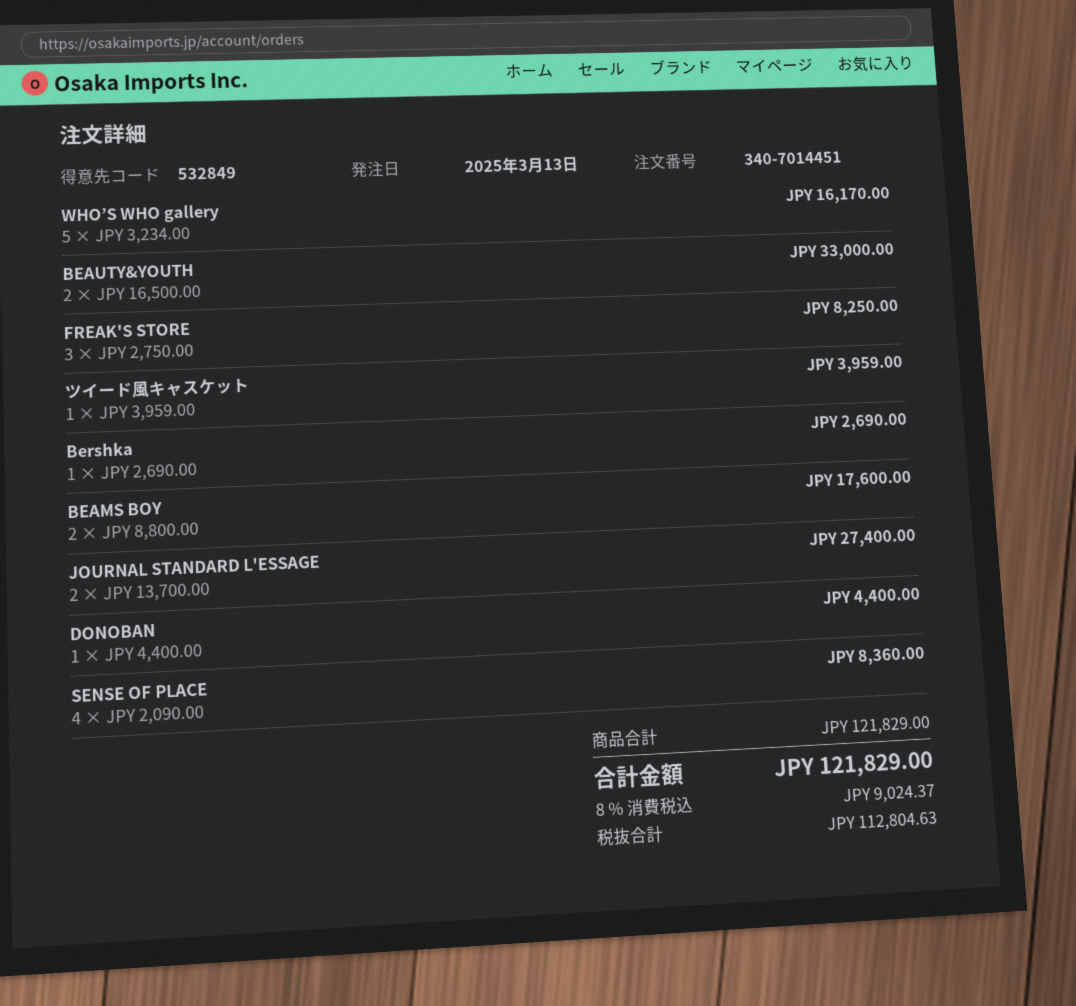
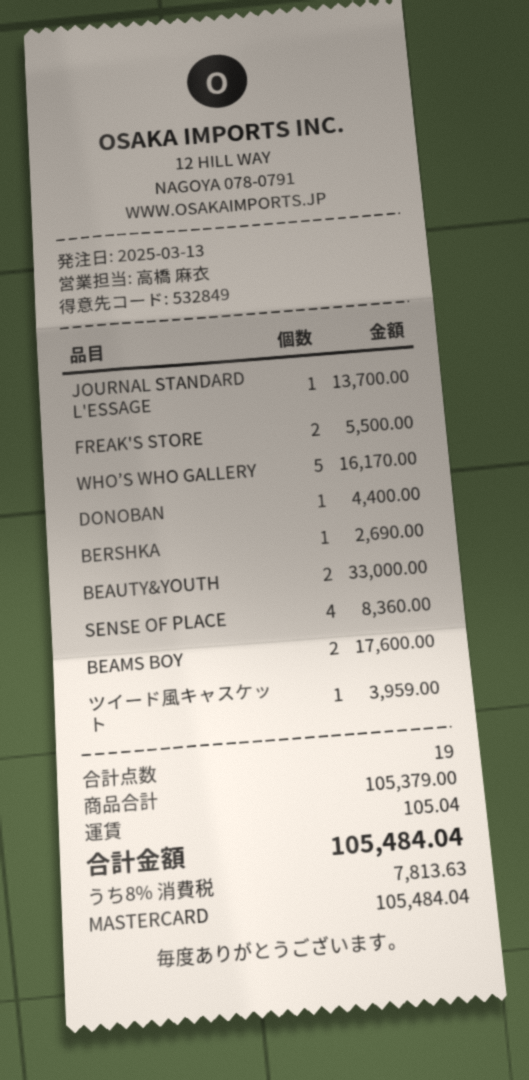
FREAK'S STORE: 3 for 8250.00 -> 2 for 5500.00
JOURNAL STANDARD L'ESSAGE: 2 for 27400.00 -> 1 for 13700.00
subtotal: 121829.00 -> 105379.00
shipping: none -> 105.04
tax: 8% = 9024.37 -> 8% = 7813.63
total: 121829.00 -> 105484.04

